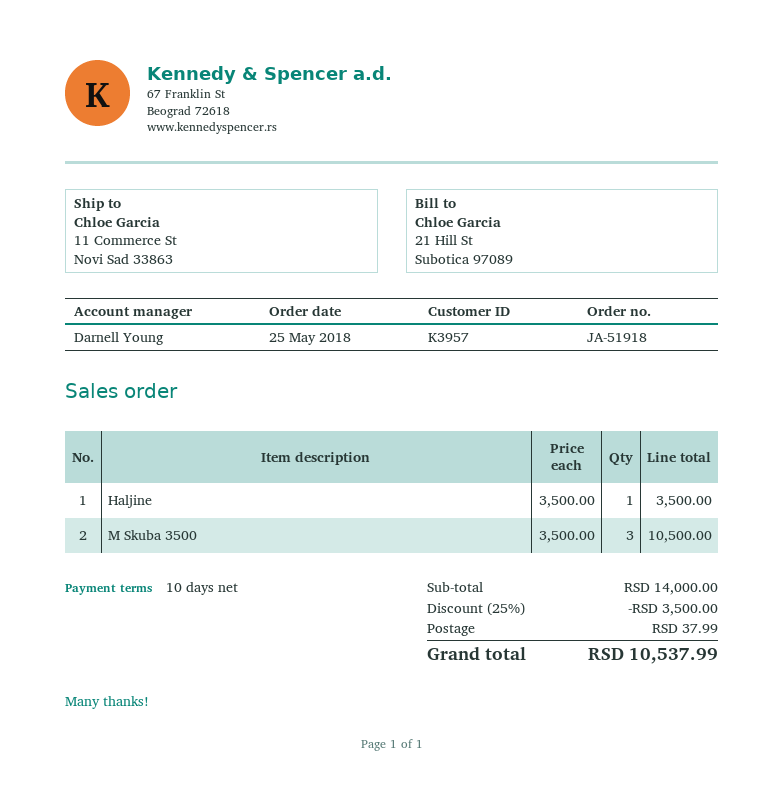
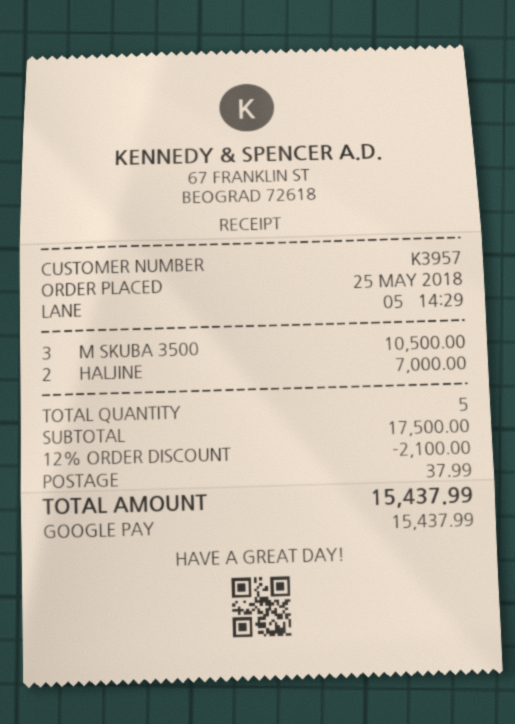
Haljine: 1 for 3500.00 -> 2 for 7000.00
subtotal: 14000.00 -> 17500.00
discount: 25% = 3500.00 -> 12% = 2100.00
total: 10537.99 -> 15437.99

